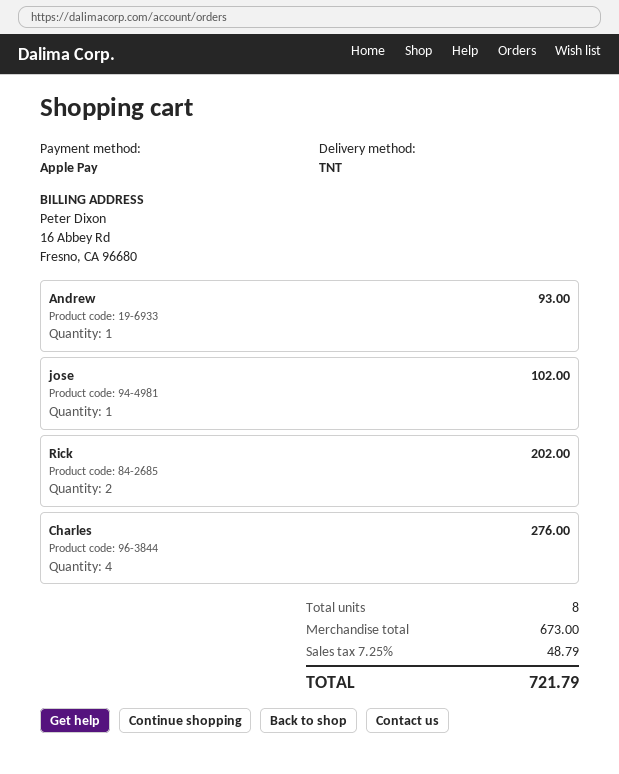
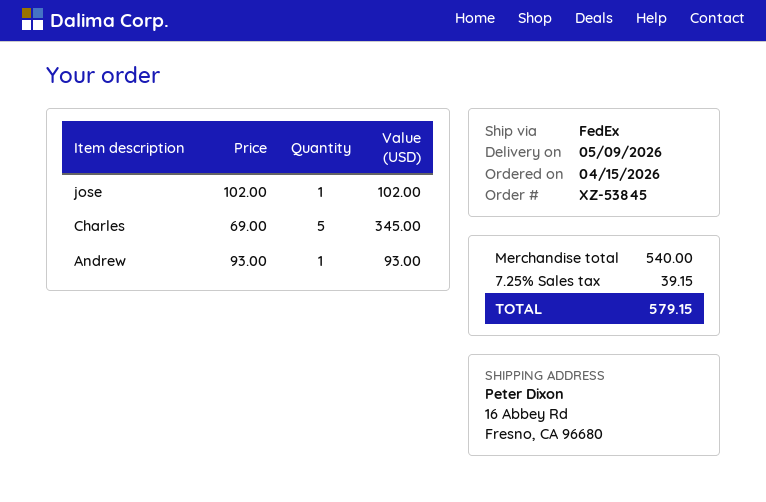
shipping method: TNT -> FedEx
Rick: 2 for 202.00 -> none
Charles: 4 for 276.00 -> 5 for 345.00
subtotal: 673.00 -> 540.00
tax: 7.25% = 48.79 -> 7.25% = 39.15
total: 721.79 -> 579.15

